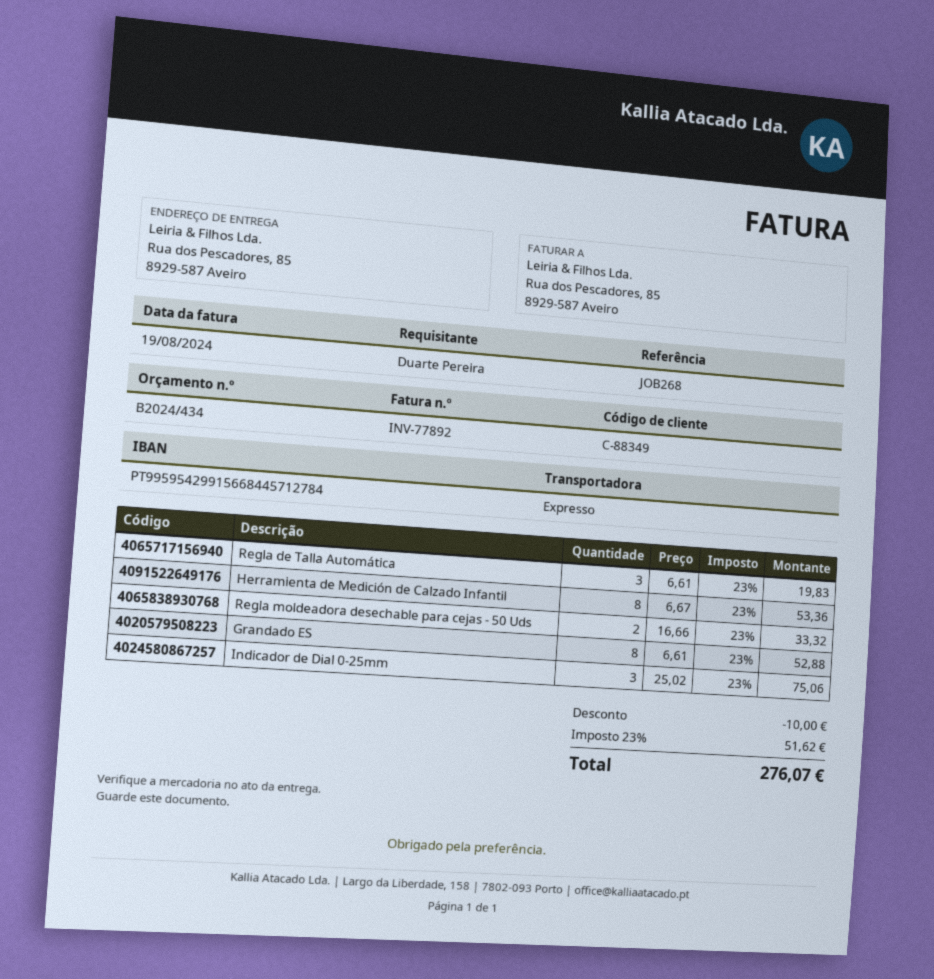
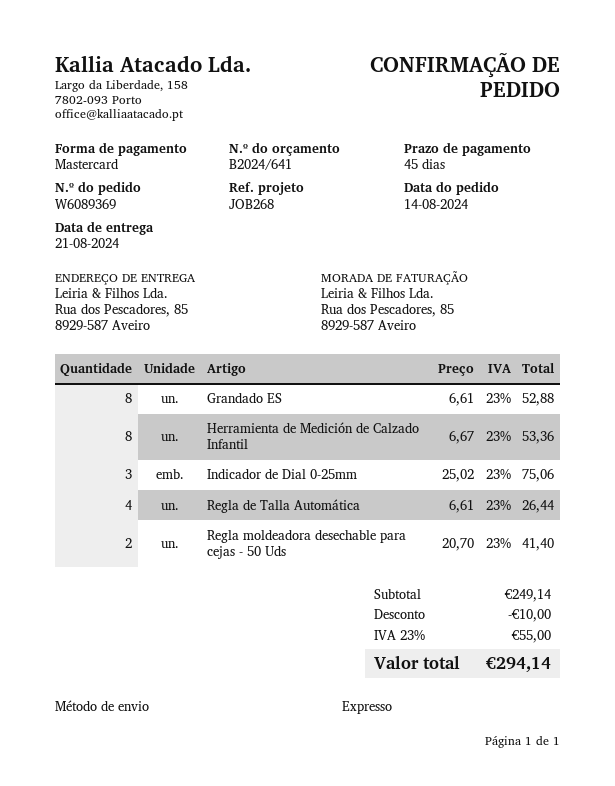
quote number: B2024/434 -> B2024/641
Regla de Talla Automática: 3 x 6.61 = 19.83 -> 4 x 6.61 = 26.44
Regla moldeadora desechable para cejas - 50 Uds: 2 x 16.66 = 33.32 -> 2 x 20.70 = 41.40
tax: 23% = 51.62 -> 23% = 55.00
total: 276.07 -> 294.14

